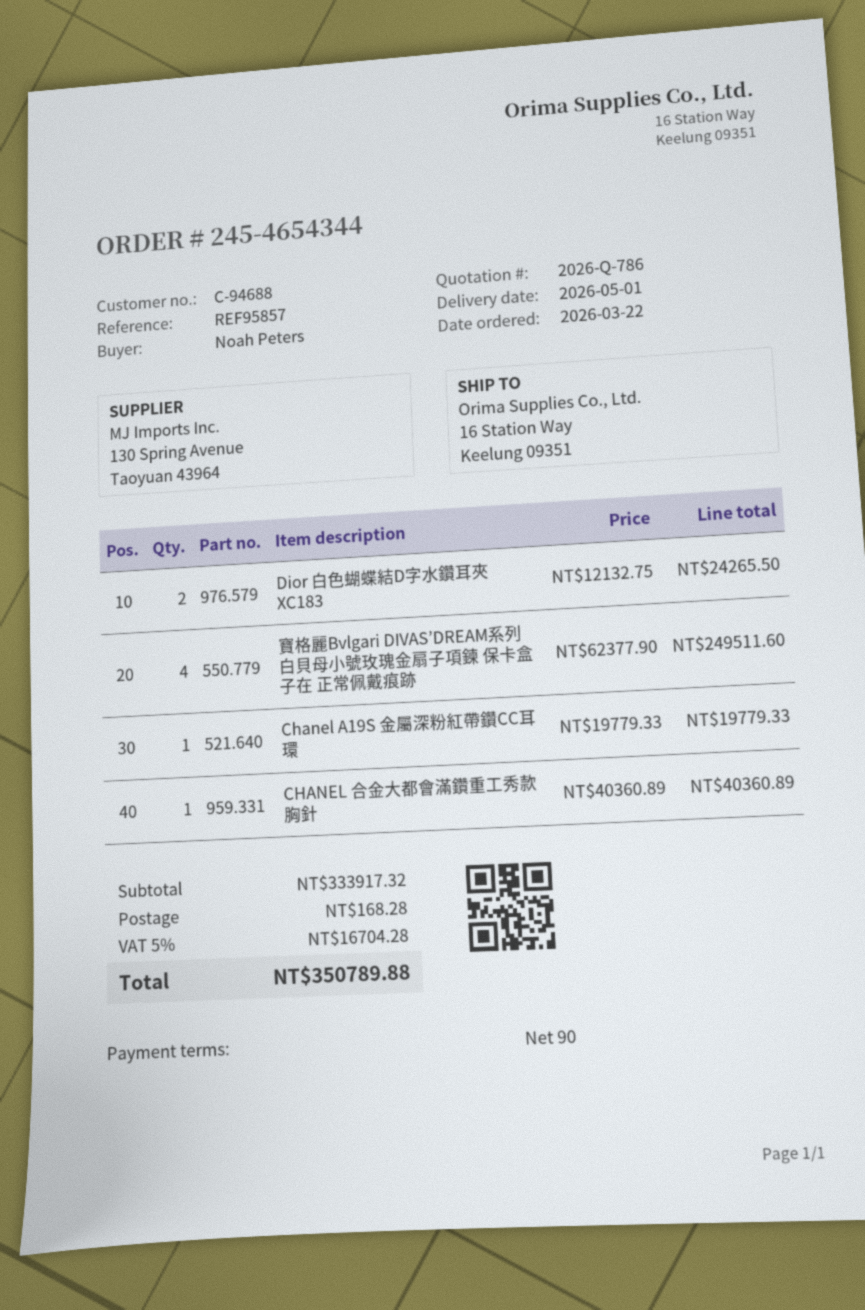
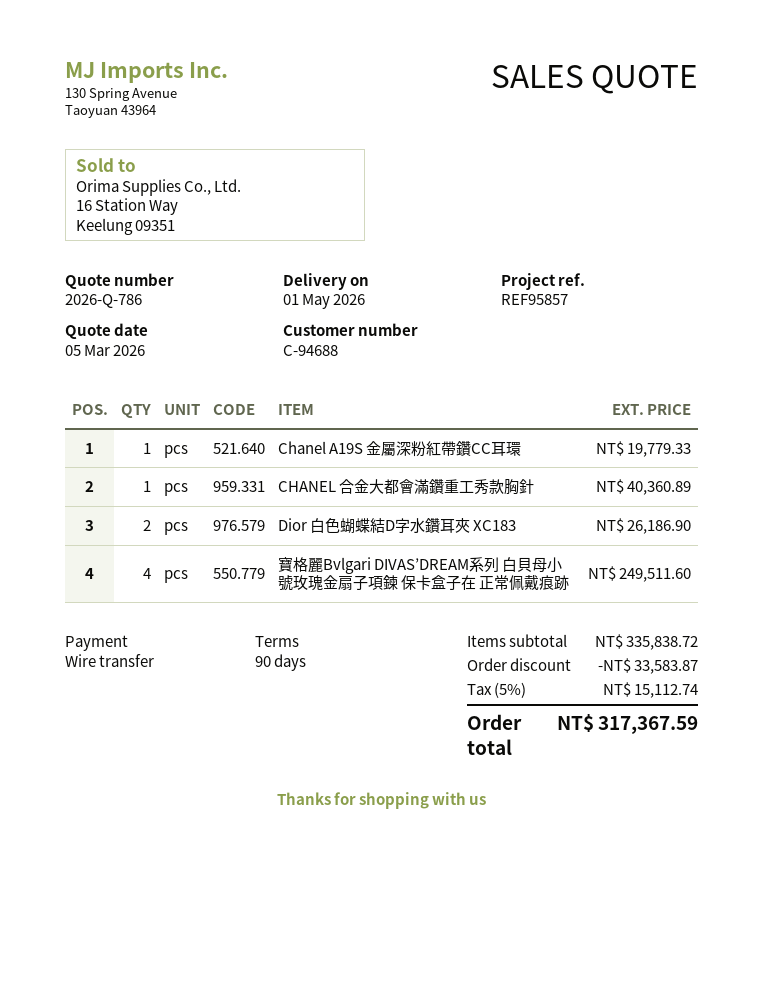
Dior 白色蝴蝶結D字水鑽耳夾 XC183: 2 for 24265.50 -> 2 for 26186.90
subtotal: 333917.32 -> 335838.72
discount: none -> 33583.87
shipping: 168.28 -> none
tax: 5% = 16704.28 -> 5% = 15112.74
total: 350789.88 -> 317367.59

